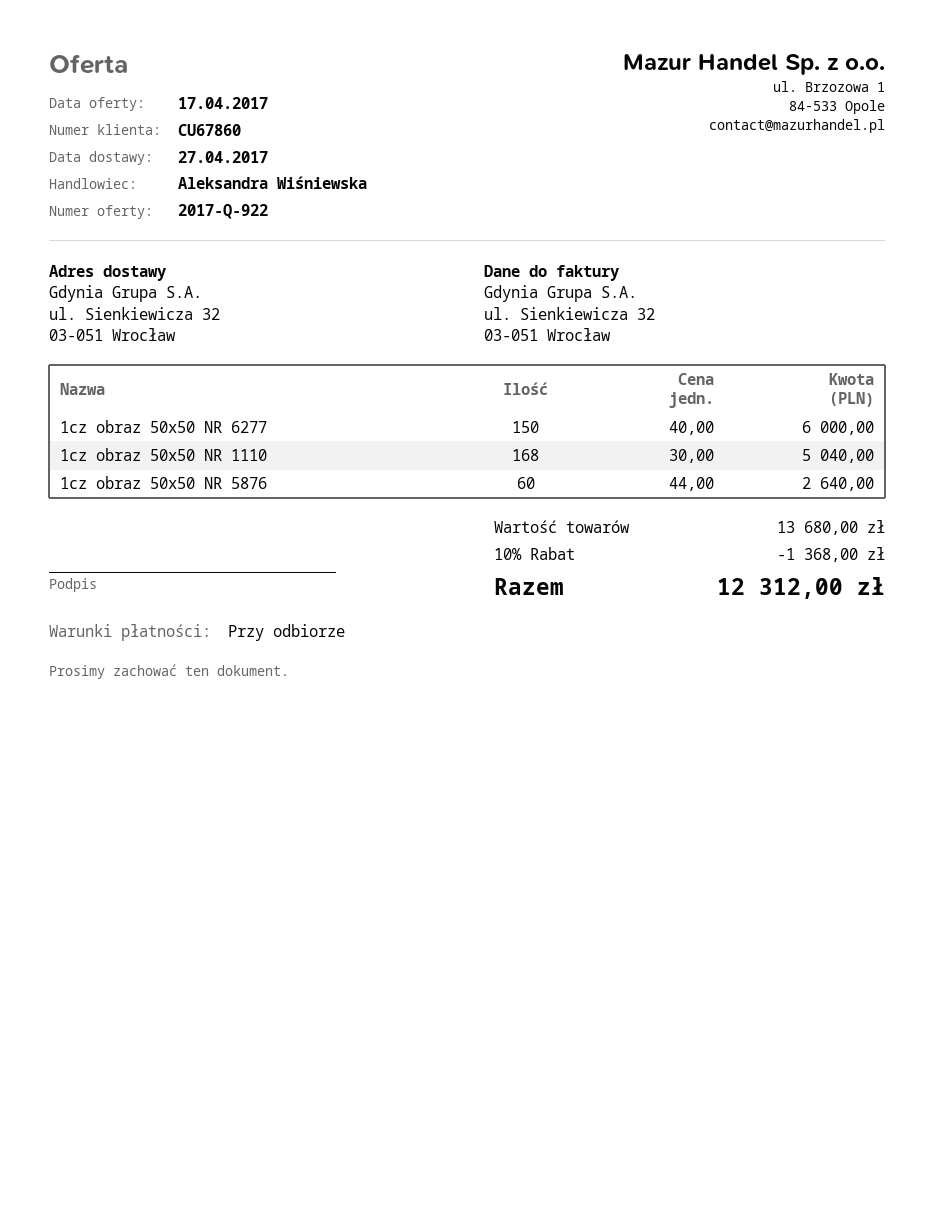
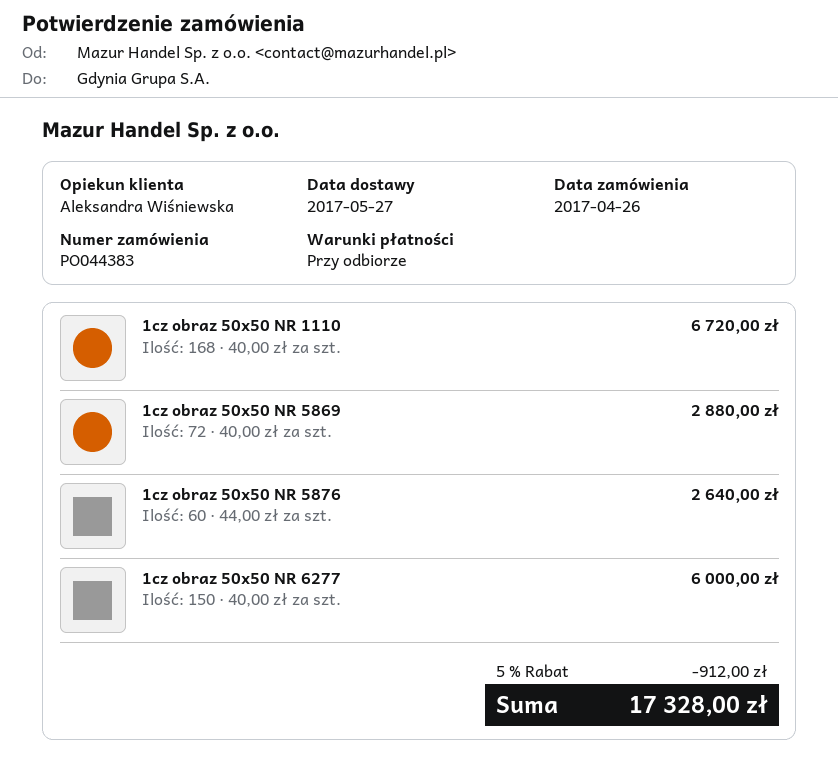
delivery date: 2017-04-27 -> 2017-05-27
1cz obraz 50x50 NR 1110: 168 x 30.00 = 5040.00 -> 168 x 40.00 = 6720.00
1cz obraz 50x50 NR 5869: none -> 72 x 40.00 = 2880.00
discount: 10% = 1368.00 -> 5% = 912.00
total: 12312.00 -> 17328.00

